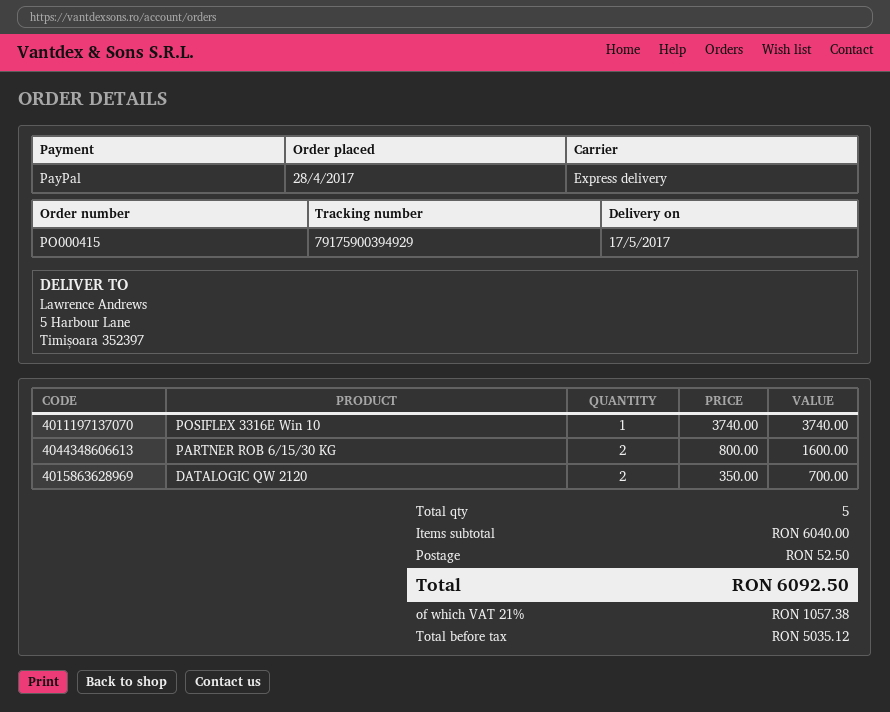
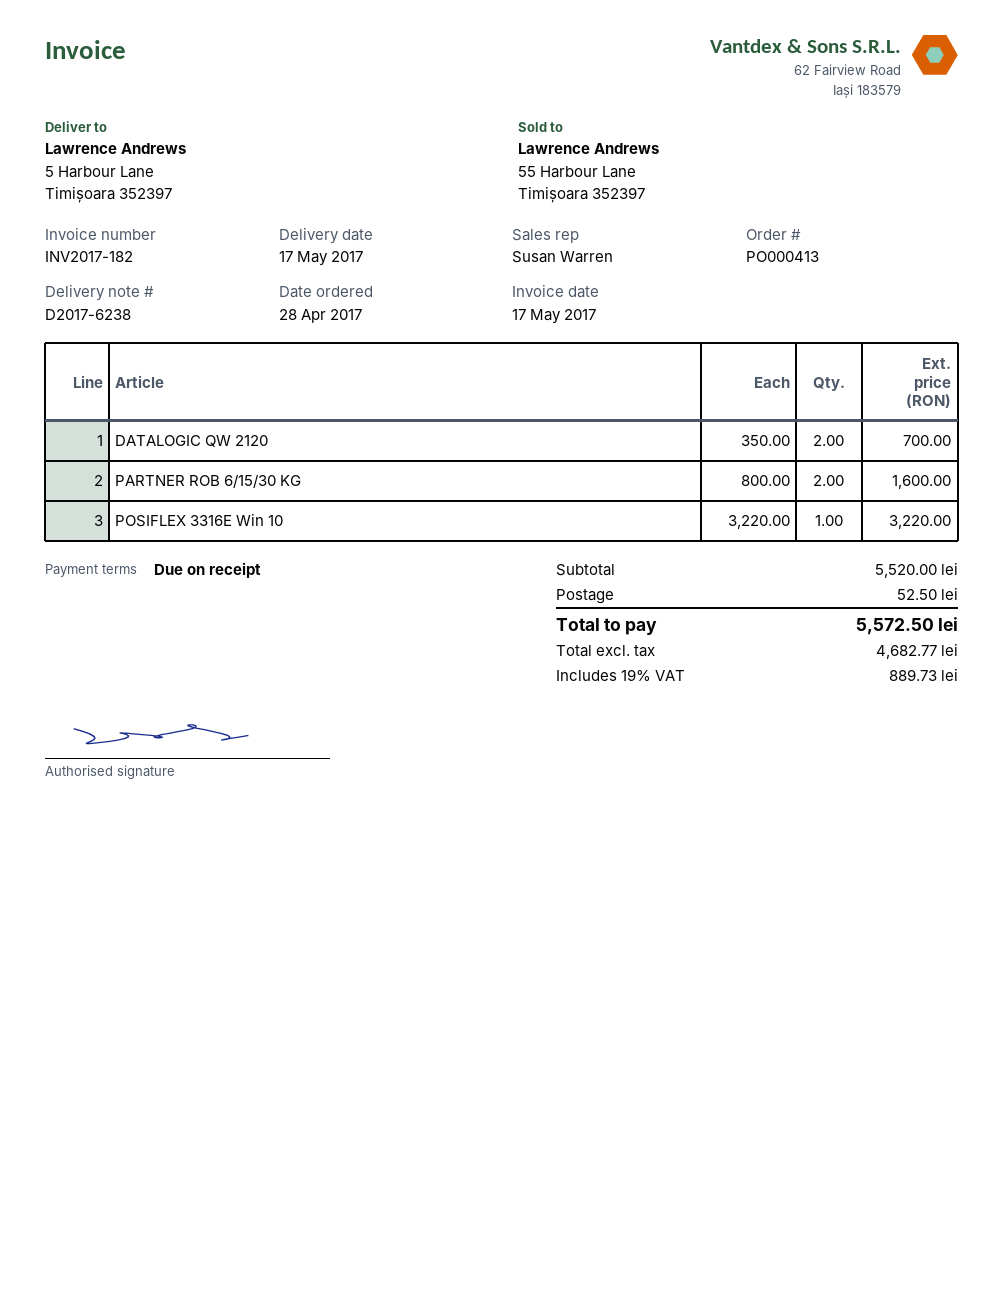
order number: PO000415 -> PO000413
POSIFLEX 3316E Win 10: 1 x 3740.00 = 3740.00 -> 1 x 3220.00 = 3220.00
subtotal: 6040.00 -> 5520.00
net: 5035.12 -> 4682.77
tax: 21% = 1057.38 -> 19% = 889.73
total: 6092.50 -> 5572.50

